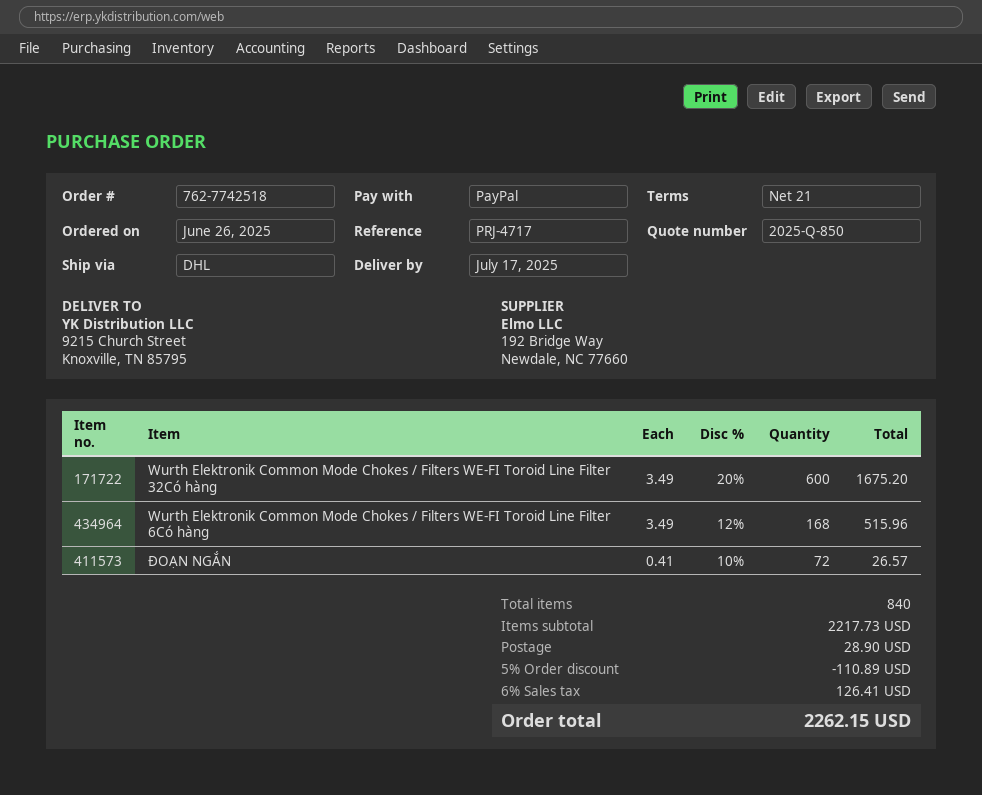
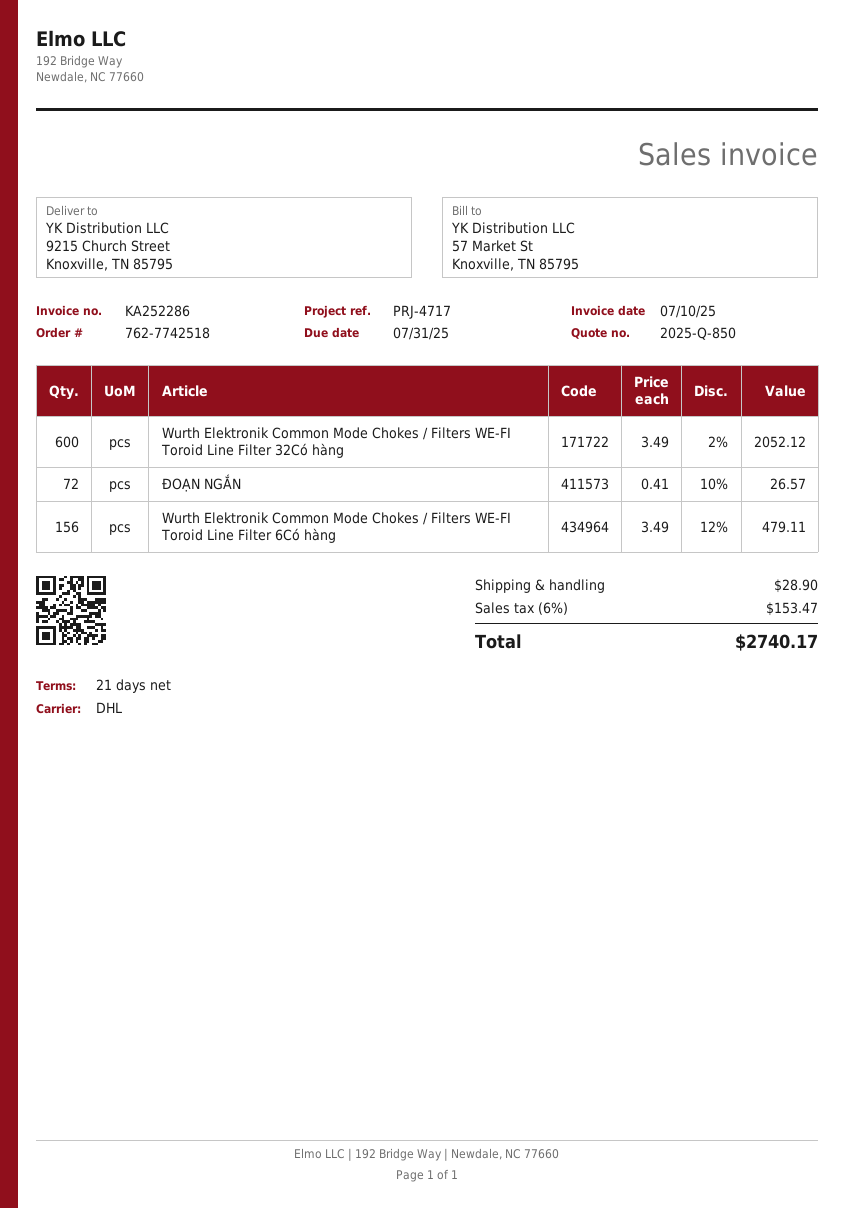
Wurth Elektronik Common Mode Chokes / Filters WE-FI Toroid Line Filter 32Có hàng: 600 x 3.49 - 20% = 1675.20 -> 600 x 3.49 - 2% = 2052.12
Wurth Elektronik Common Mode Chokes / Filters WE-FI Toroid Line Filter 6Có hàng: 168 x 3.49 - 12% = 515.96 -> 156 x 3.49 - 12% = 479.11
discount: 5% = 110.89 -> none
tax: 6% = 126.41 -> 6% = 153.47
total: 2262.15 -> 2740.17

